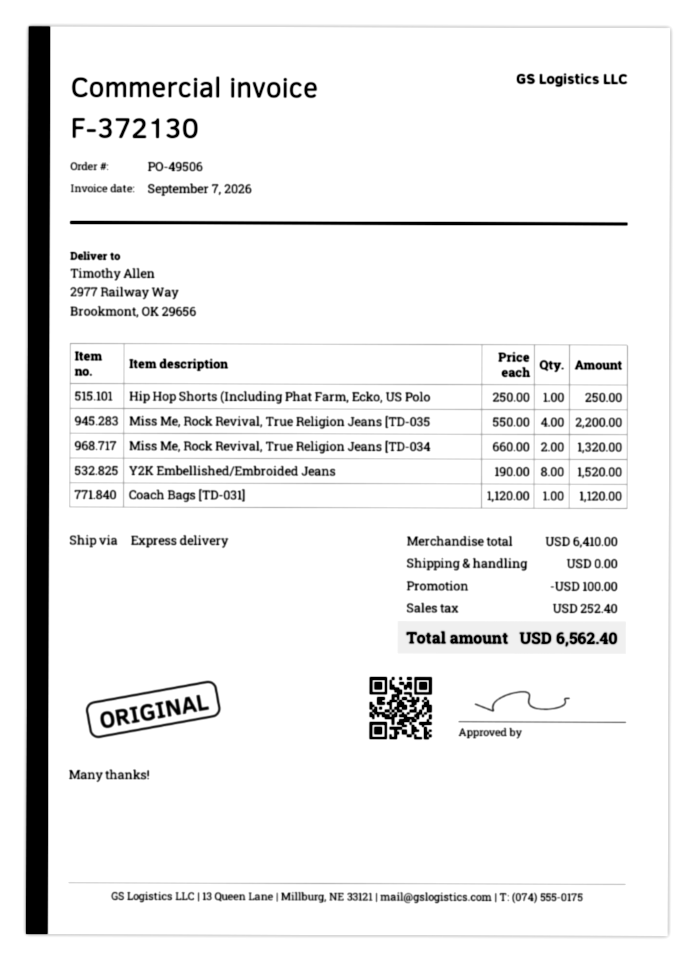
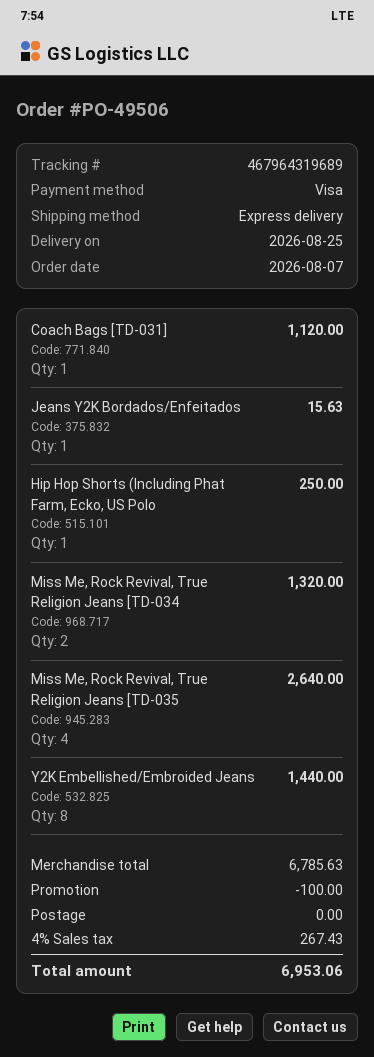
Miss Me, Rock Revival, True Religion Jeans [TD-035: 4 for 2200.00 -> 4 for 2640.00
Y2K Embellished/Embroided Jeans: 8 for 1520.00 -> 8 for 1440.00
Jeans Y2K Bordados/Enfeitados: none -> 1 for 15.63
subtotal: 6410.00 -> 6785.63
tax: 252.40 -> 267.43
total: 6562.40 -> 6953.06

